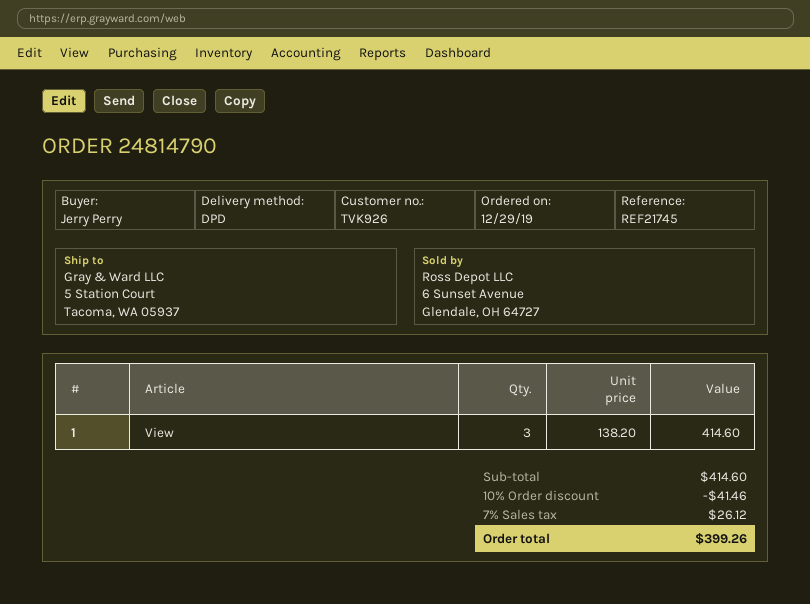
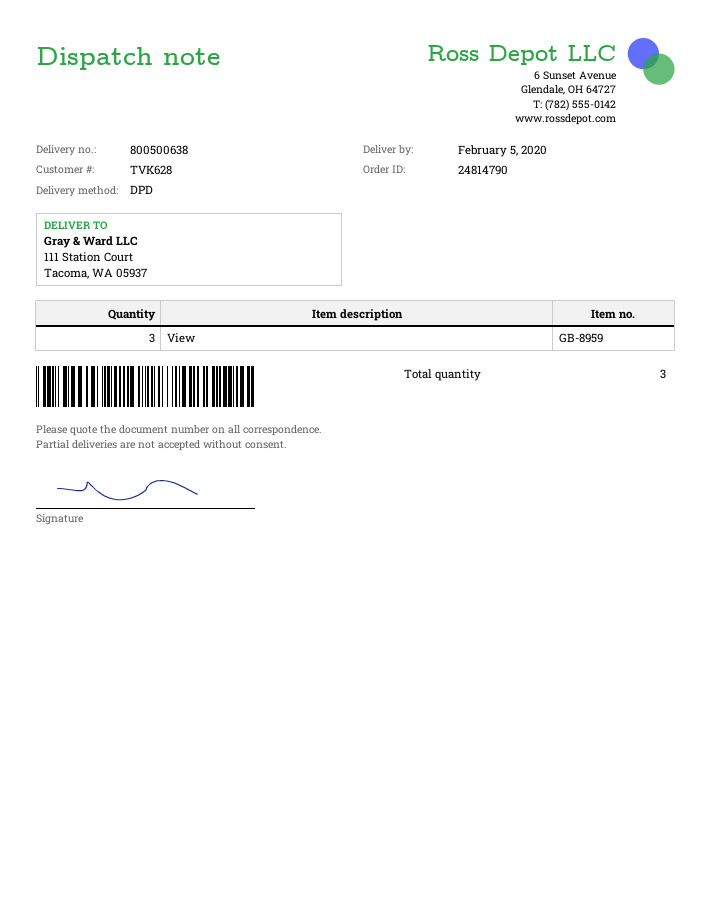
customer number: TVK926 -> TVK628
ship to: 5 Station Court, Tacoma, WA 05937 -> 111 Station Court, Tacoma, WA 05937

